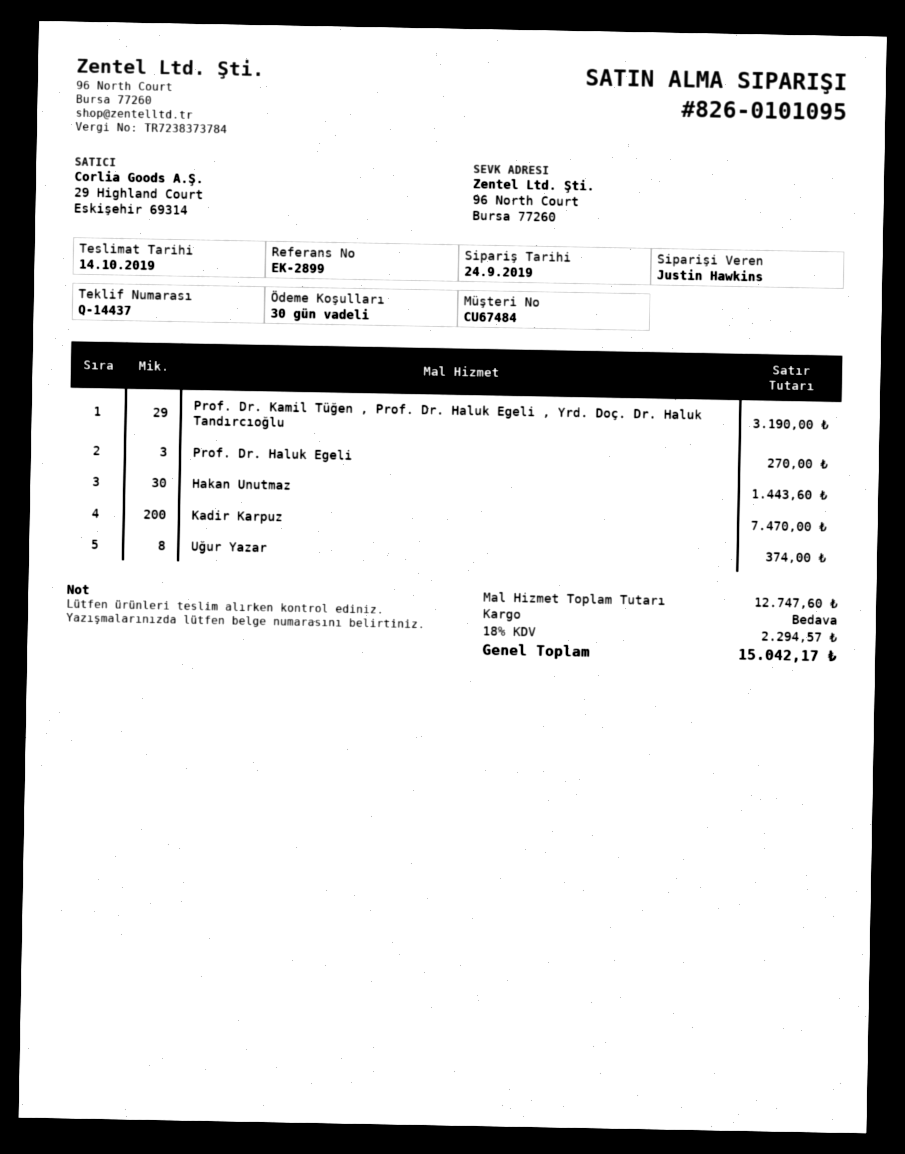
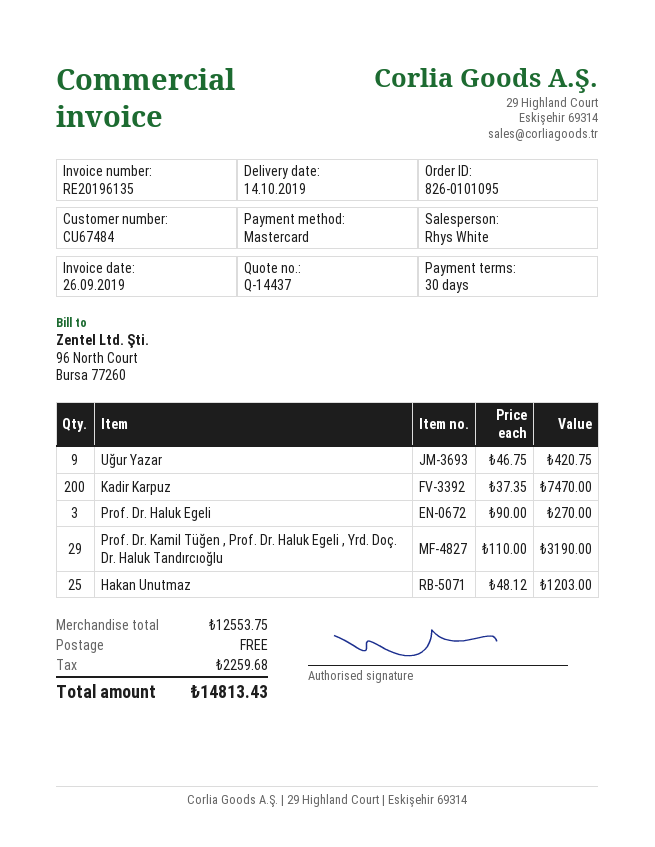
Hakan Unutmaz: 30 for 1443.60 -> 25 for 1203.00
Uğur Yazar: 8 for 374.00 -> 9 for 420.75
subtotal: 12747.60 -> 12553.75
tax: 2294.57 -> 2259.68
total: 15042.17 -> 14813.43

